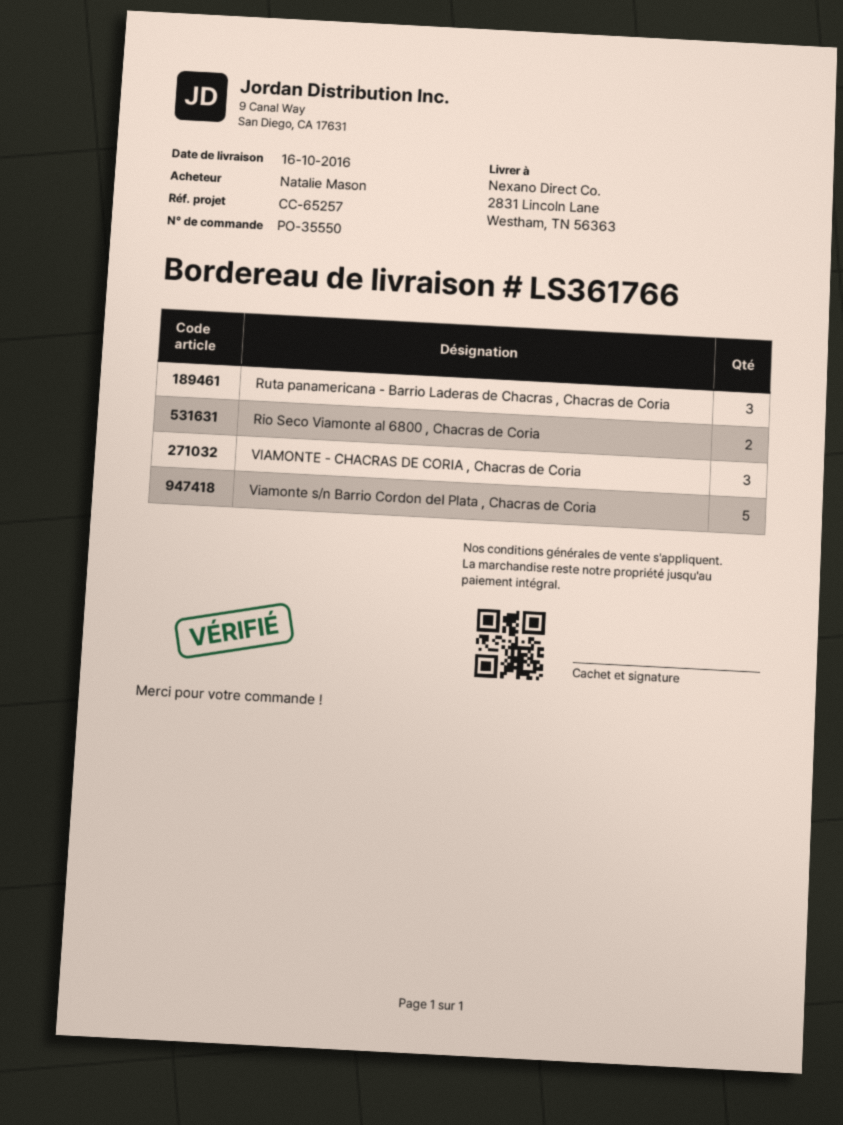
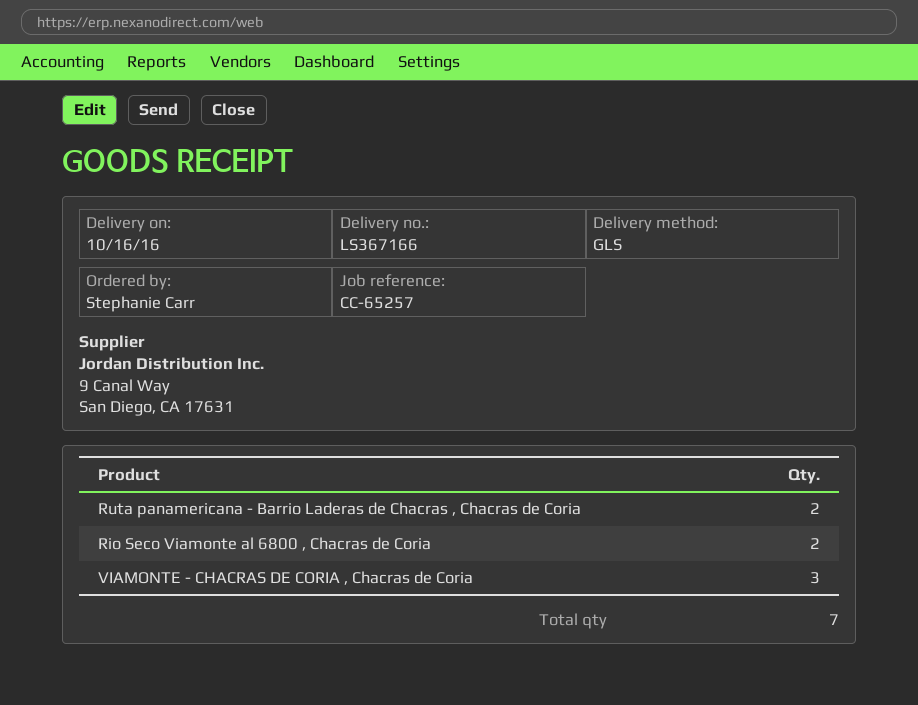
delivery note number: LS361766 -> LS367166
ordered by: Natalie Mason -> Stephanie Carr
Ruta panamericana - Barrio Laderas de Chacras , Chacras de Coria: 3 -> 2
Viamonte s/n Barrio Cordon del Plata , Chacras de Coria: 5 -> none

